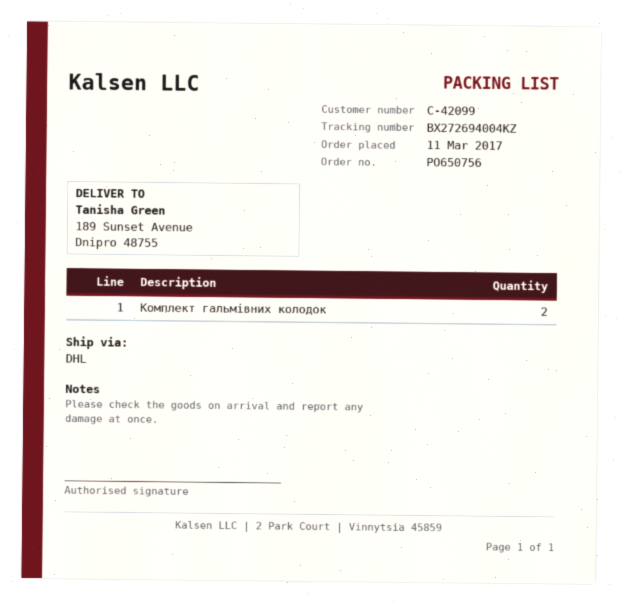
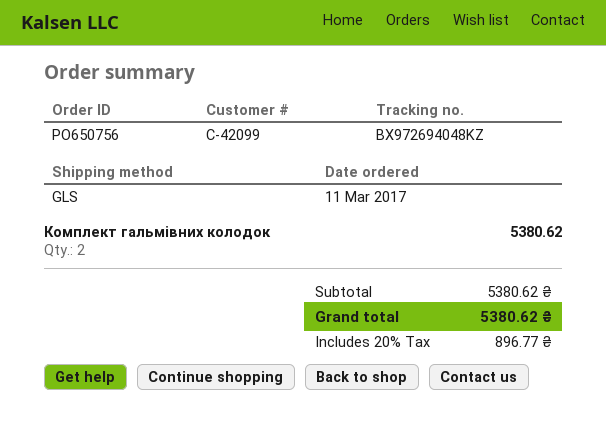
shipping method: DHL -> GLS
tracking number: BX272694004KZ -> BX972694048KZ

